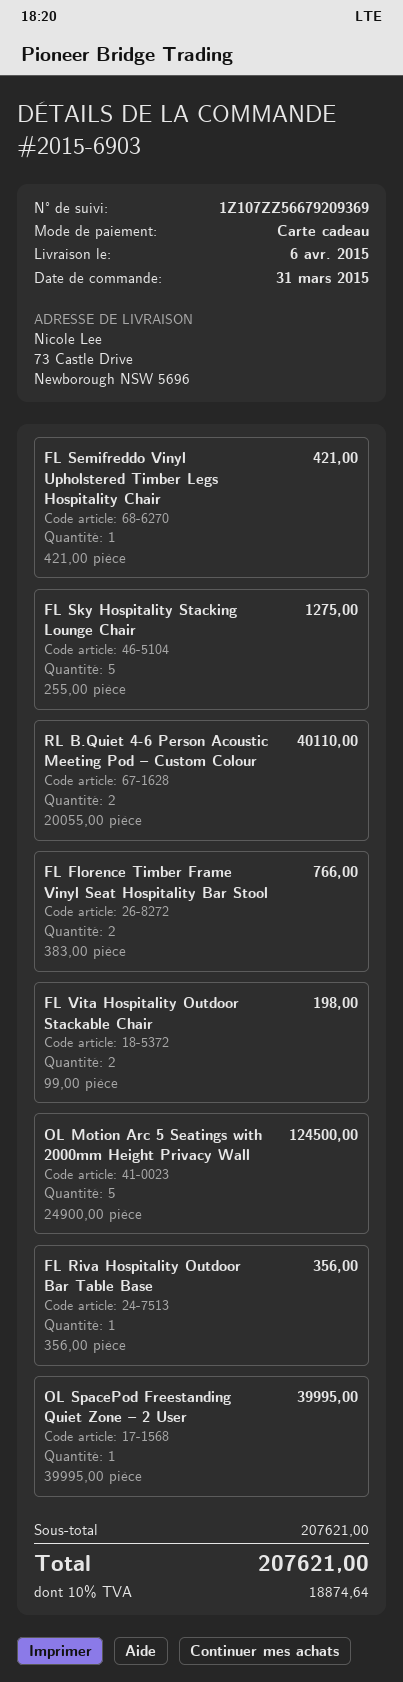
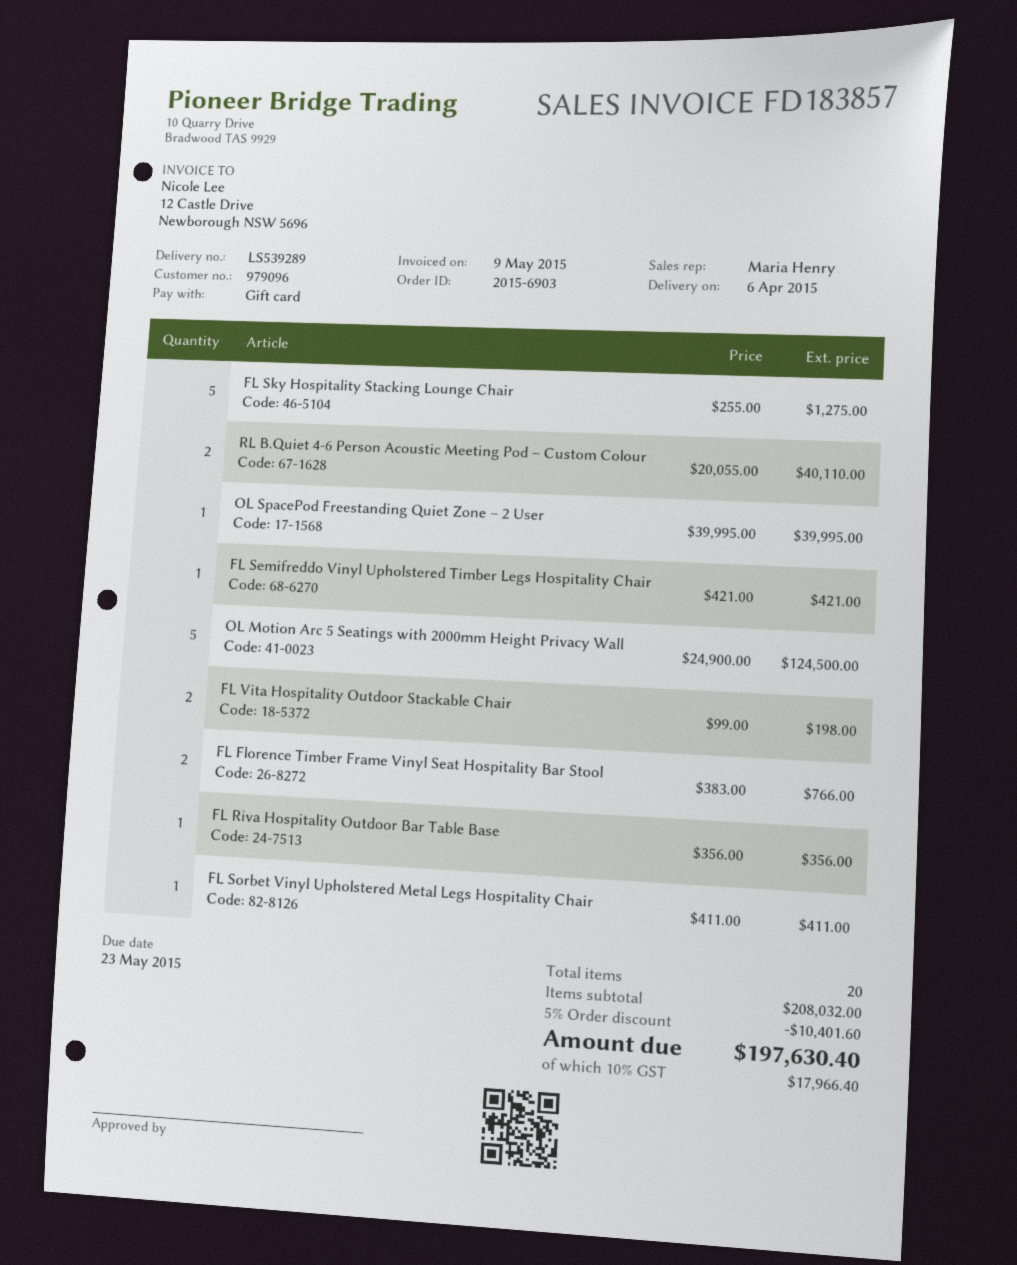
FL Sorbet Vinyl Upholstered Metal Legs Hospitality Chair: none -> 1 x 411.00 = 411.00
subtotal: 207621.00 -> 208032.00
discount: none -> 5% = 10401.60
tax: 10% = 18874.64 -> 10% = 17966.40
total: 207621.00 -> 197630.40

